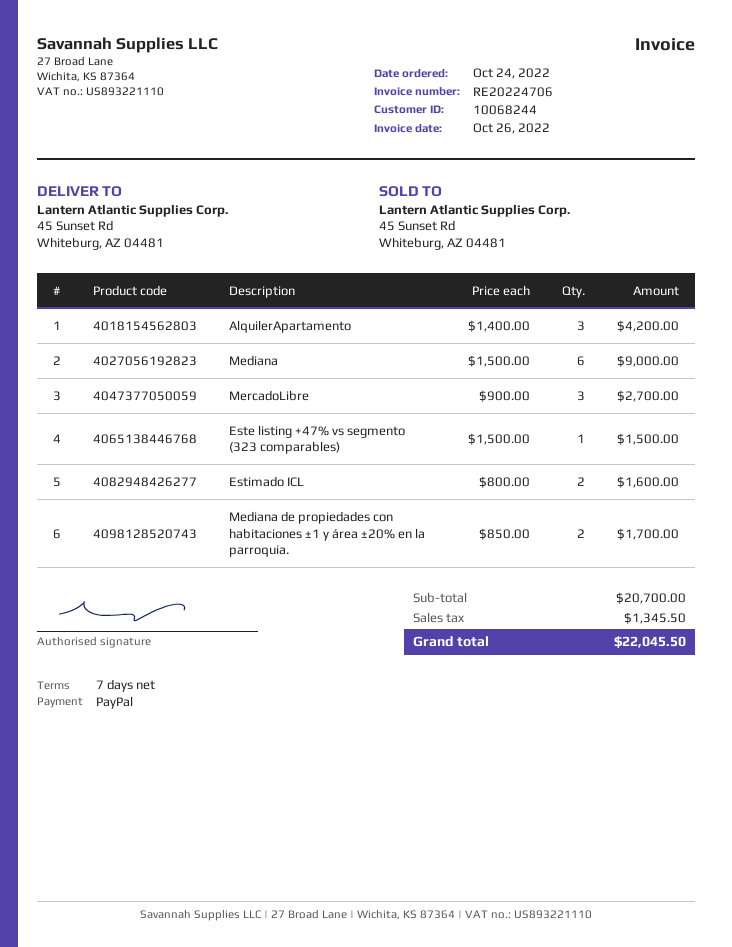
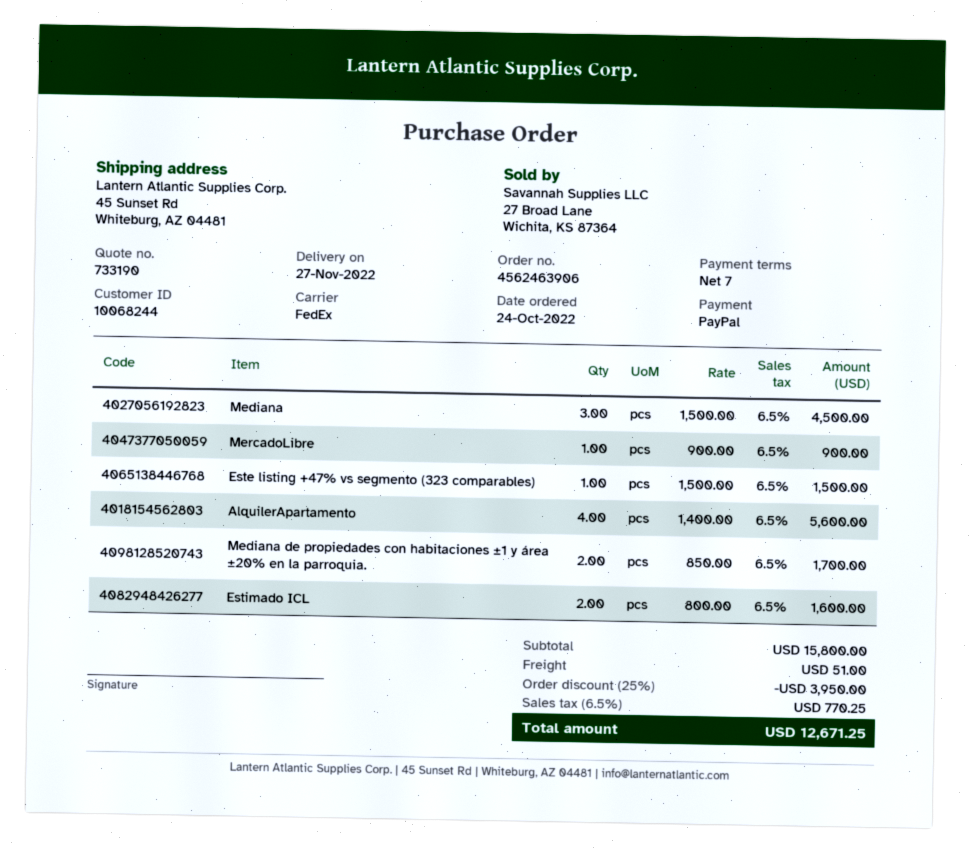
AlquilerApartamento: 3 x 1400.00 = 4200.00 -> 4 x 1400.00 = 5600.00
Mediana: 6 x 1500.00 = 9000.00 -> 3 x 1500.00 = 4500.00
MercadoLibre: 3 x 900.00 = 2700.00 -> 1 x 900.00 = 900.00
subtotal: 20700.00 -> 15800.00
discount: none -> 25% = 3950.00
shipping: none -> 51.00
tax: 1345.50 -> 770.25
total: 22045.50 -> 12671.25

